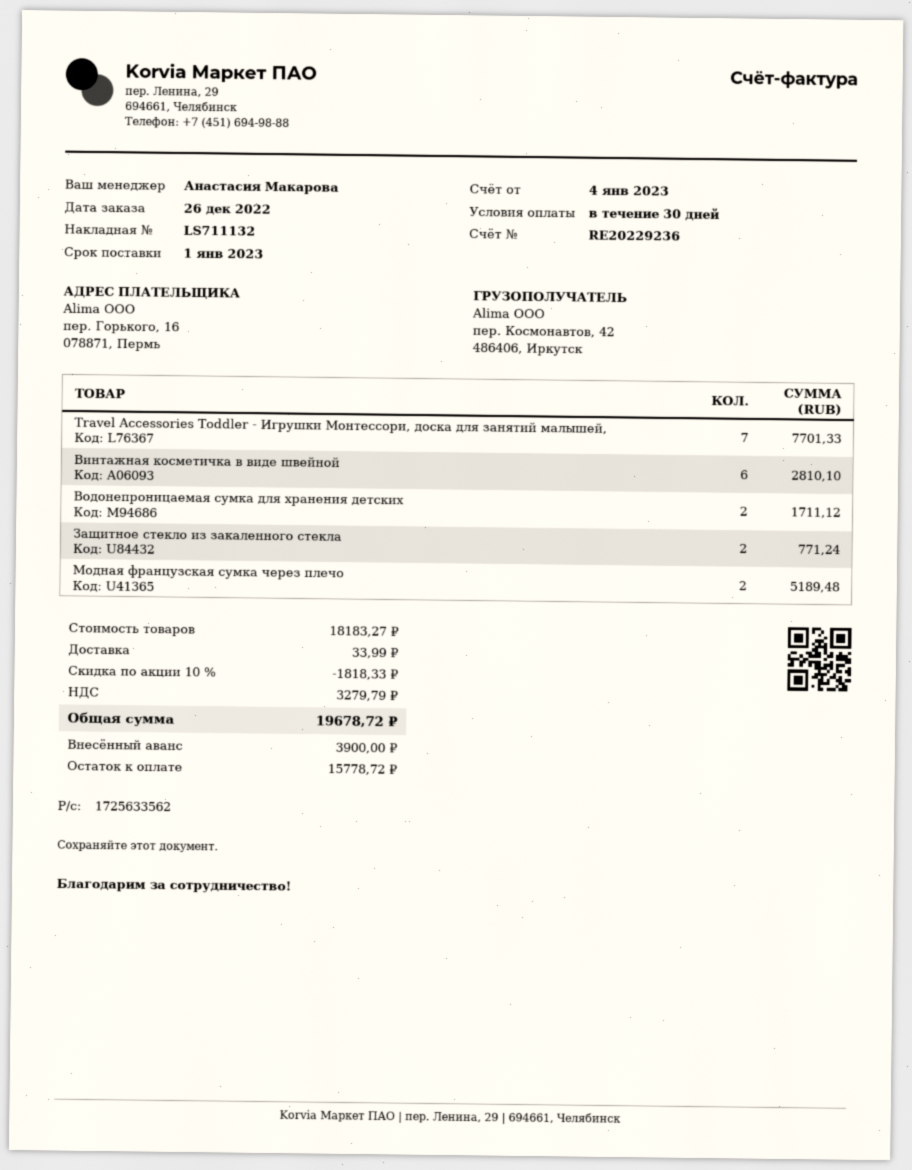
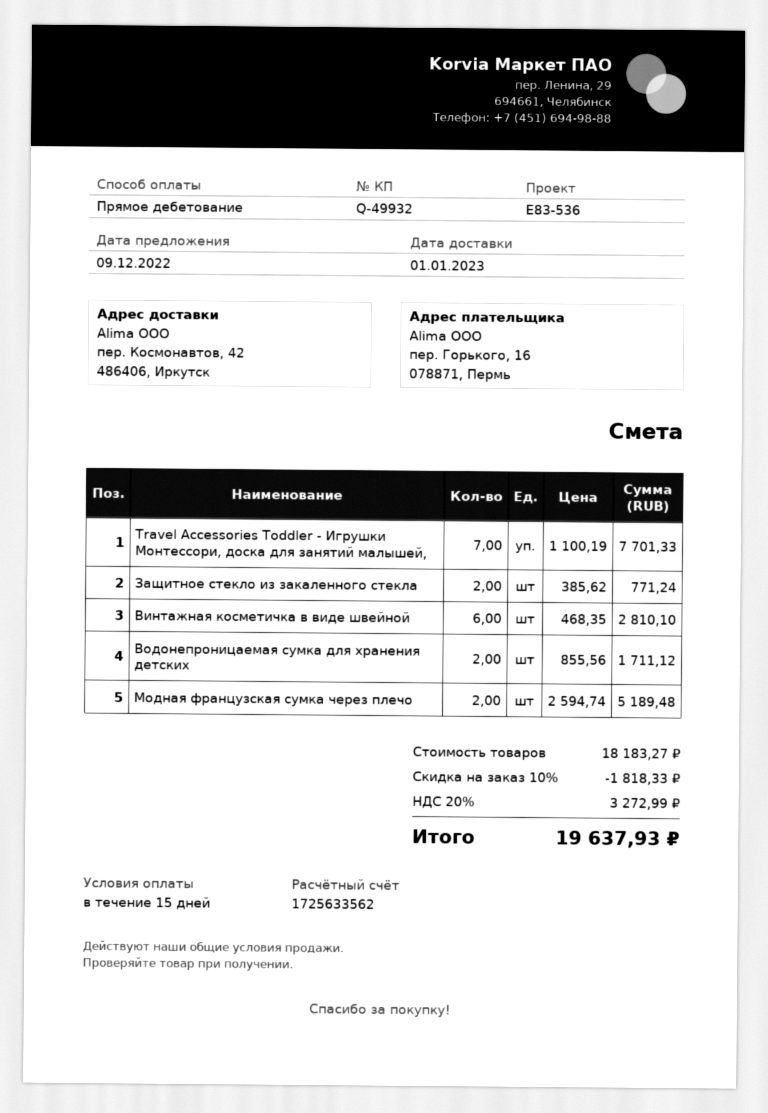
payment terms: 30 days -> 15 days
shipping: 33.99 -> none
tax: 3279.79 -> 3272.99
total: 19678.72 -> 19637.93

